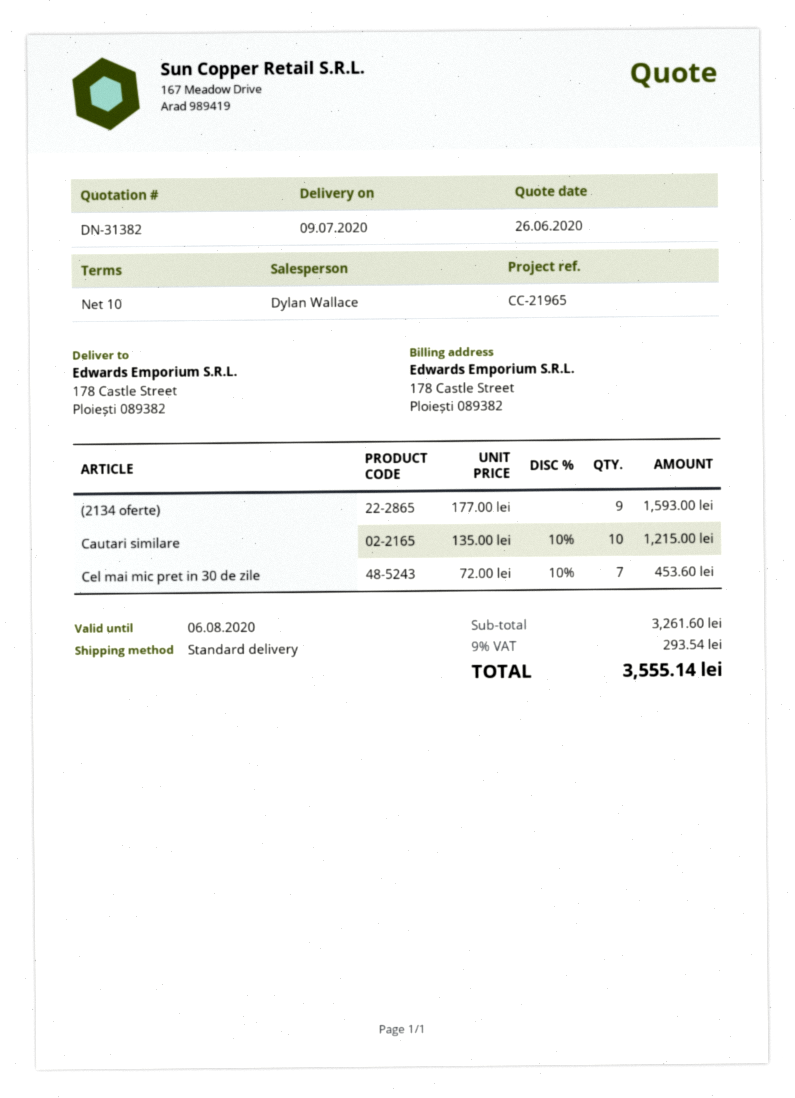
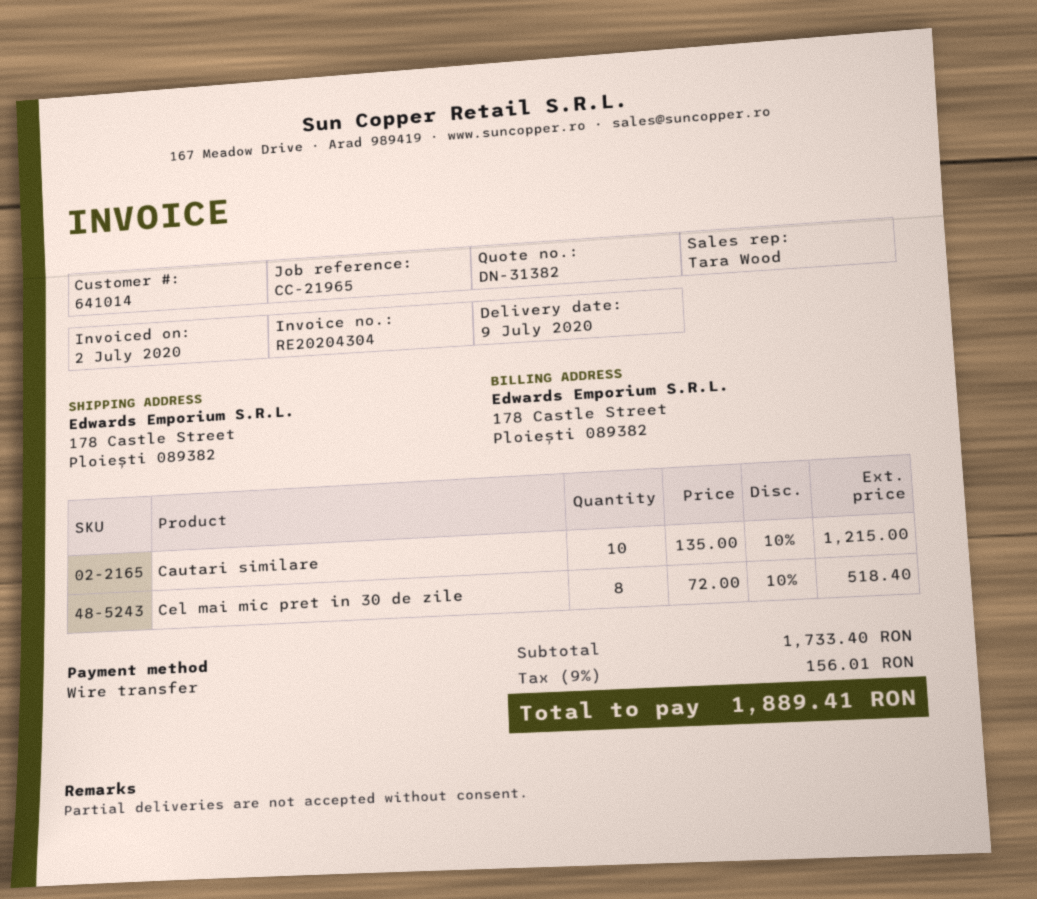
sales rep: Dylan Wallace -> Tara Wood
(2134 oferte): 9 x 177.00 = 1593.00 -> none
Cel mai mic pret in 30 de zile: 7 x 72.00 - 10% = 453.60 -> 8 x 72.00 - 10% = 518.40
subtotal: 3261.60 -> 1733.40
tax: 9% = 293.54 -> 9% = 156.01
total: 3555.14 -> 1889.41

